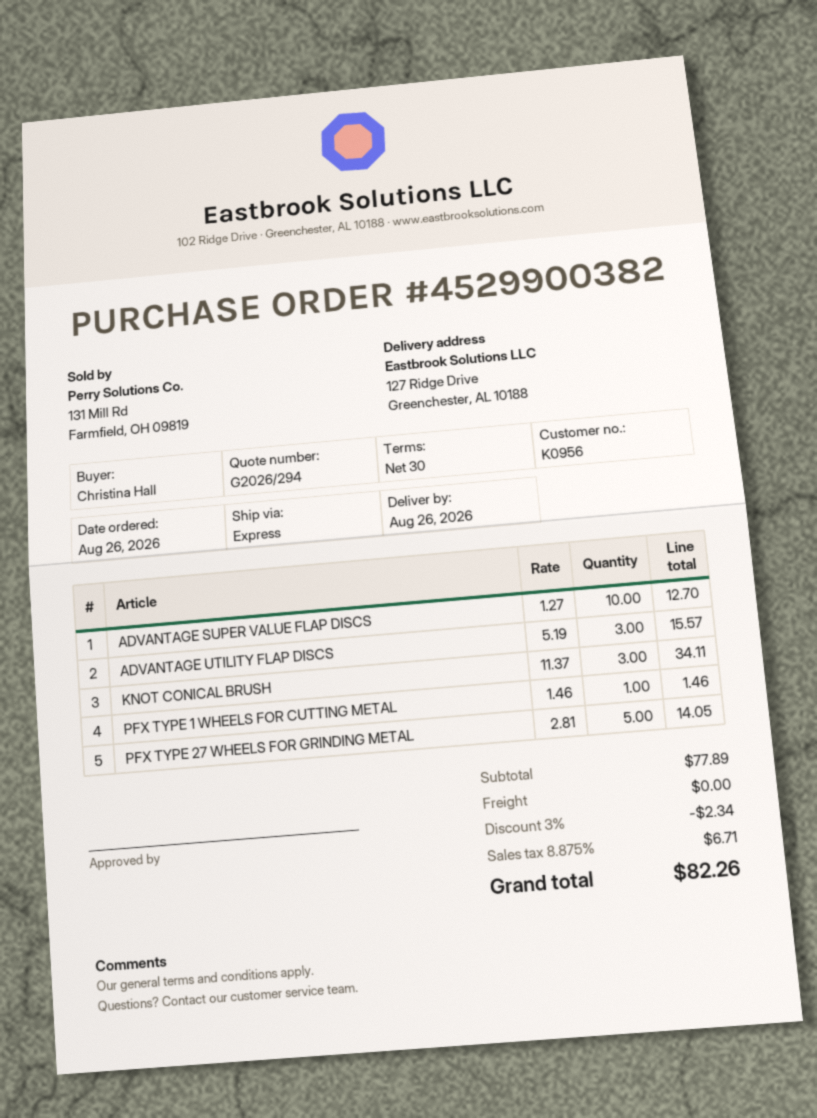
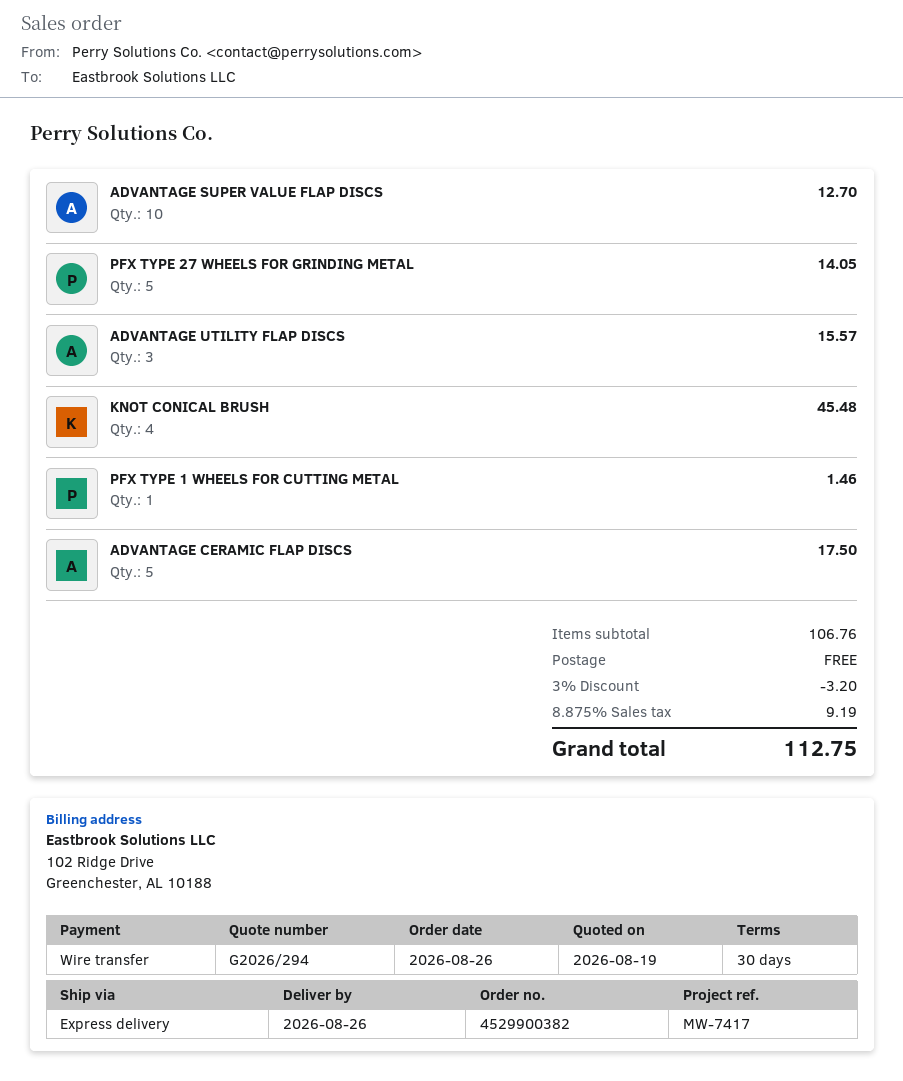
KNOT CONICAL BRUSH: 3 for 34.11 -> 4 for 45.48
ADVANTAGE CERAMIC FLAP DISCS: none -> 5 for 17.50
subtotal: 77.89 -> 106.76
discount: 3% = 2.34 -> 3% = 3.20
tax: 8.875% = 6.71 -> 8.875% = 9.19
total: 82.26 -> 112.75

